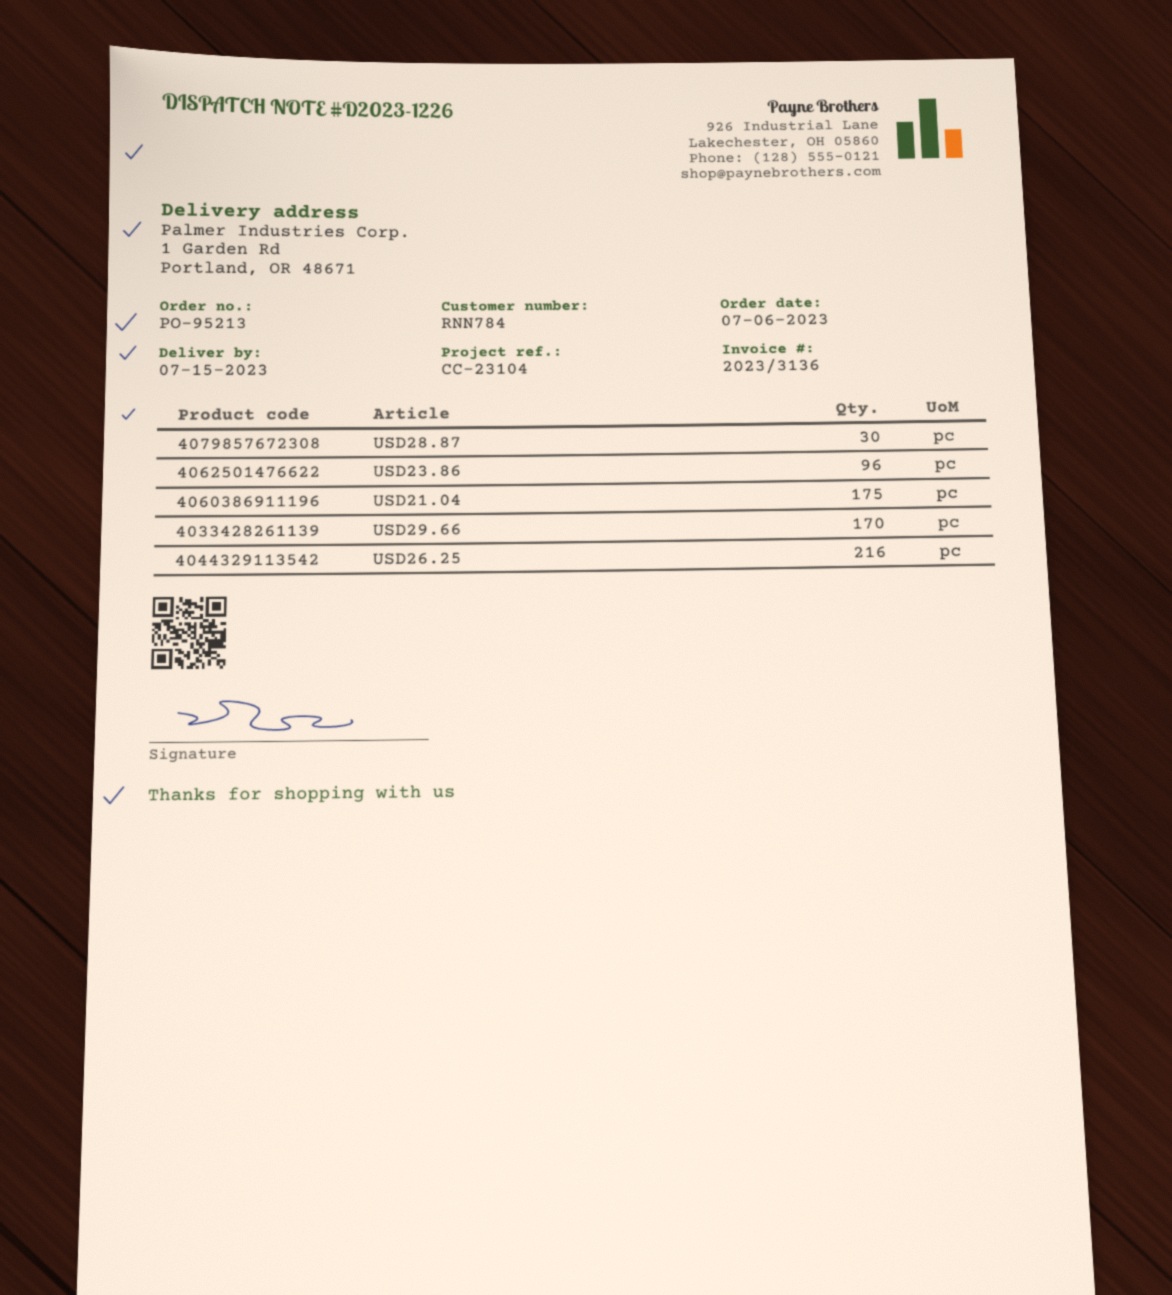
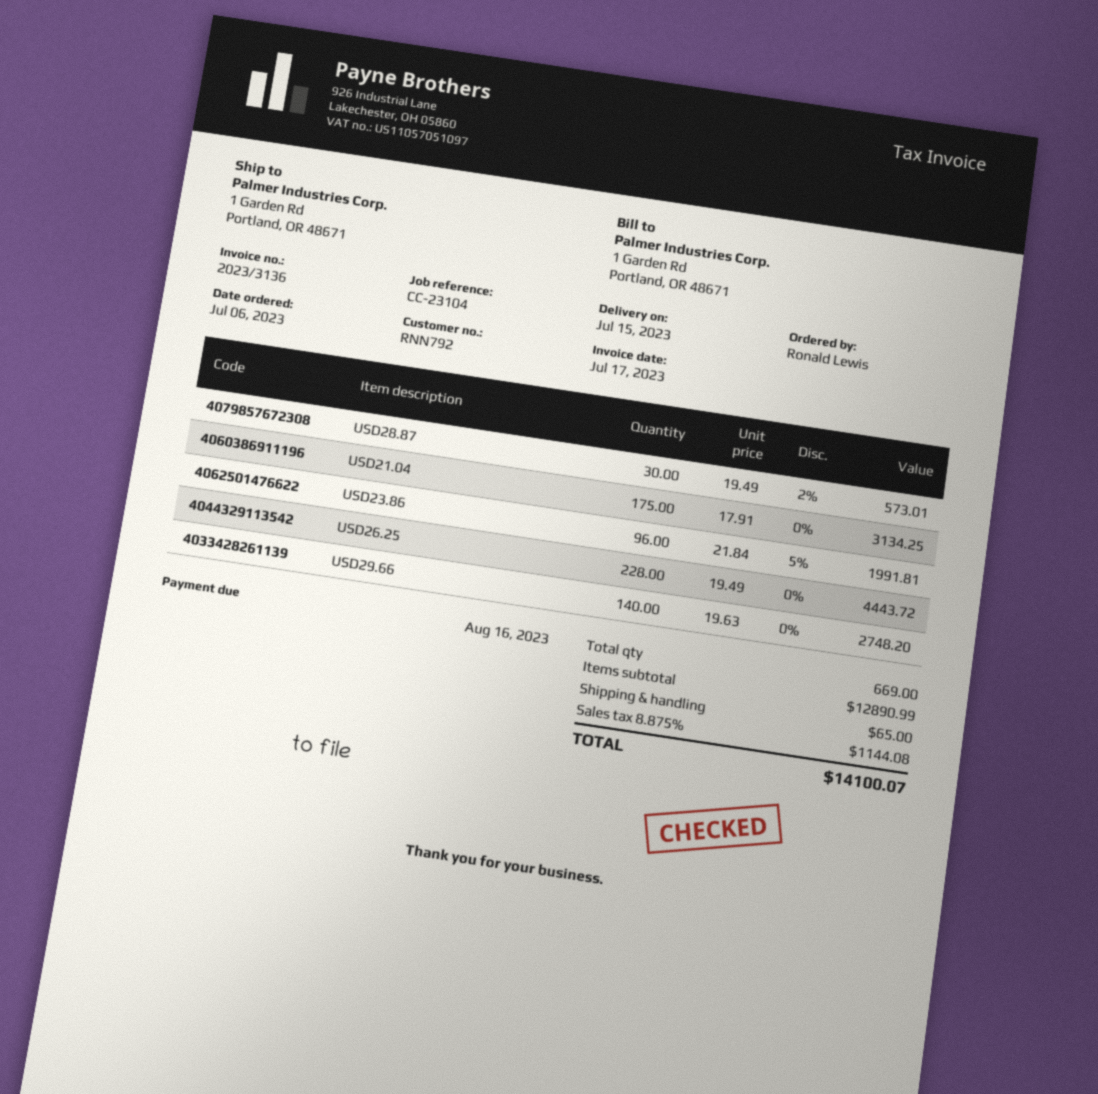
customer number: RNN784 -> RNN792
USD29.66: 170 -> 140
USD26.25: 216 -> 228

